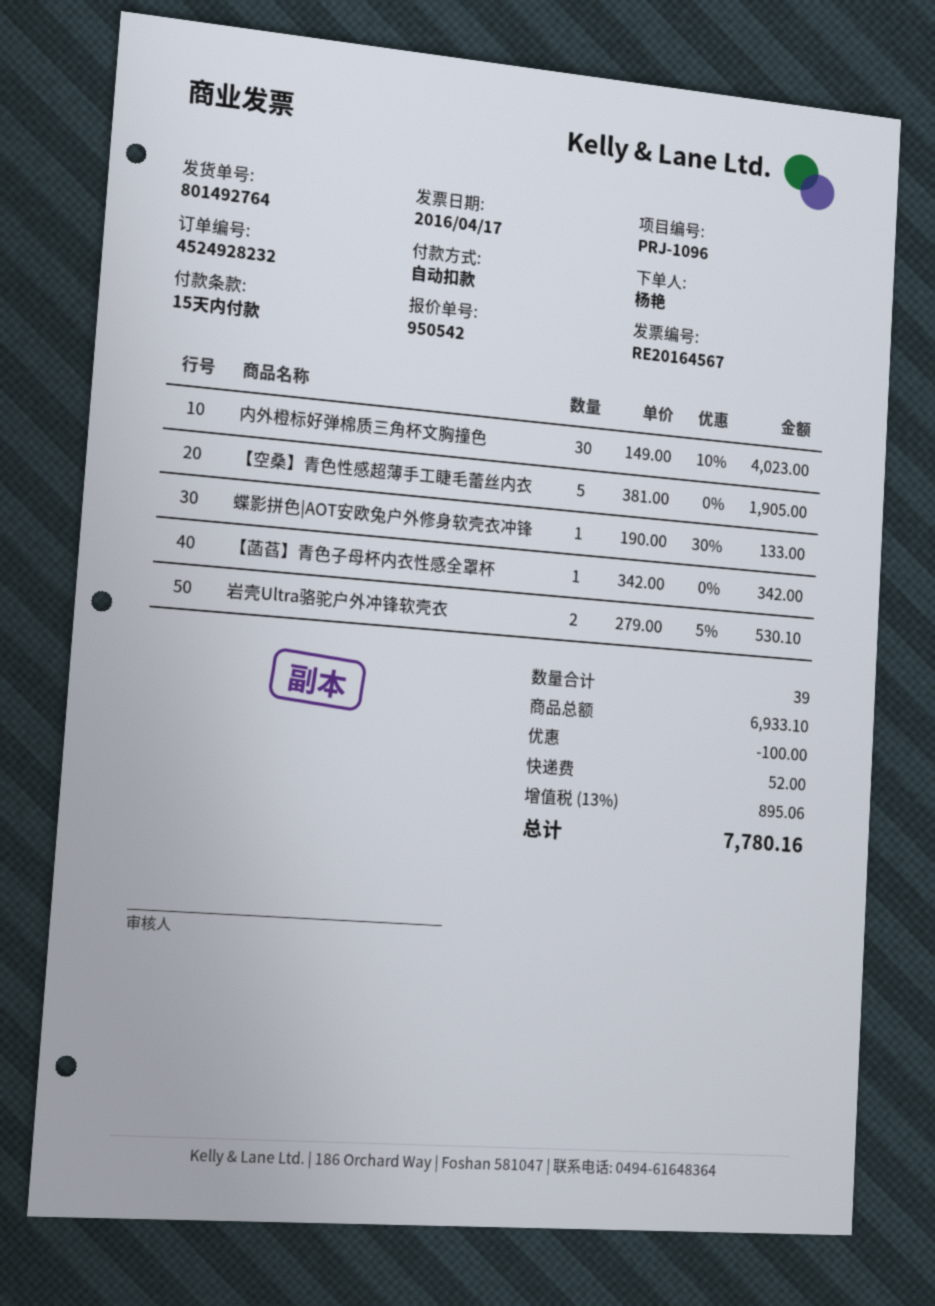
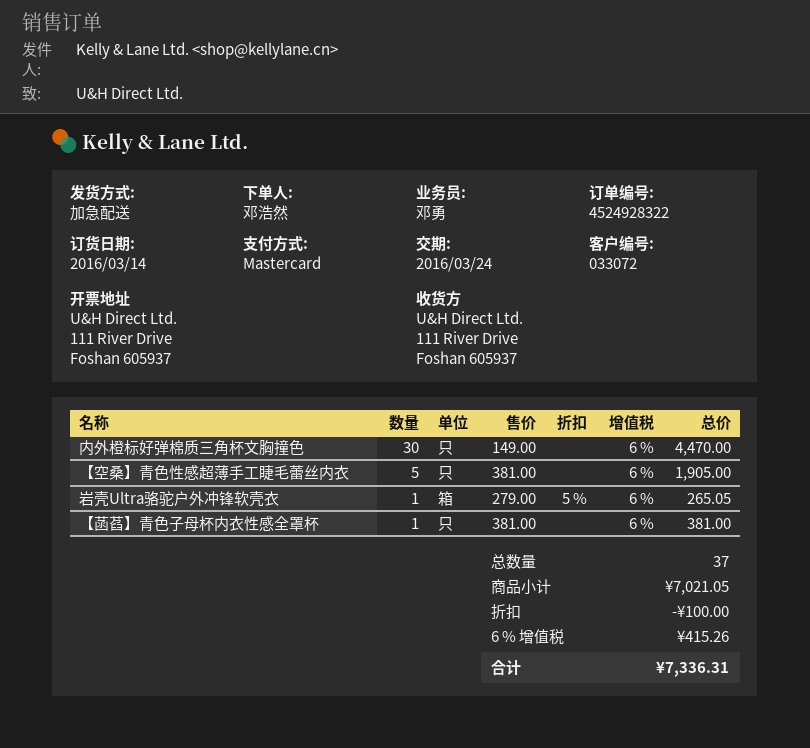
order number: 4524928232 -> 4524928322
ordered by: 杨艳 -> 邓浩然
payment method: direct debit -> Mastercard
内外橙标好弹棉质三角杯文胸撞色: 30 x 149.00 - 10% = 4023.00 -> 30 x 149.00 = 4470.00
蝶影拼色|AOT安欧兔户外修身软壳衣冲锋: 1 x 190.00 - 30% = 133.00 -> none
【菡萏】青色子母杯内衣性感全罩杯: 1 x 342.00 = 342.00 -> 1 x 381.00 = 381.00
岩壳Ultra骆驼户外冲锋软壳衣: 2 x 279.00 - 5% = 530.10 -> 1 x 279.00 - 5% = 265.05
total quantity: 39 -> 37
subtotal: 6933.10 -> 7021.05
shipping: 52.00 -> none
tax: 13% = 895.06 -> 6% = 415.26
total: 7780.16 -> 7336.31

